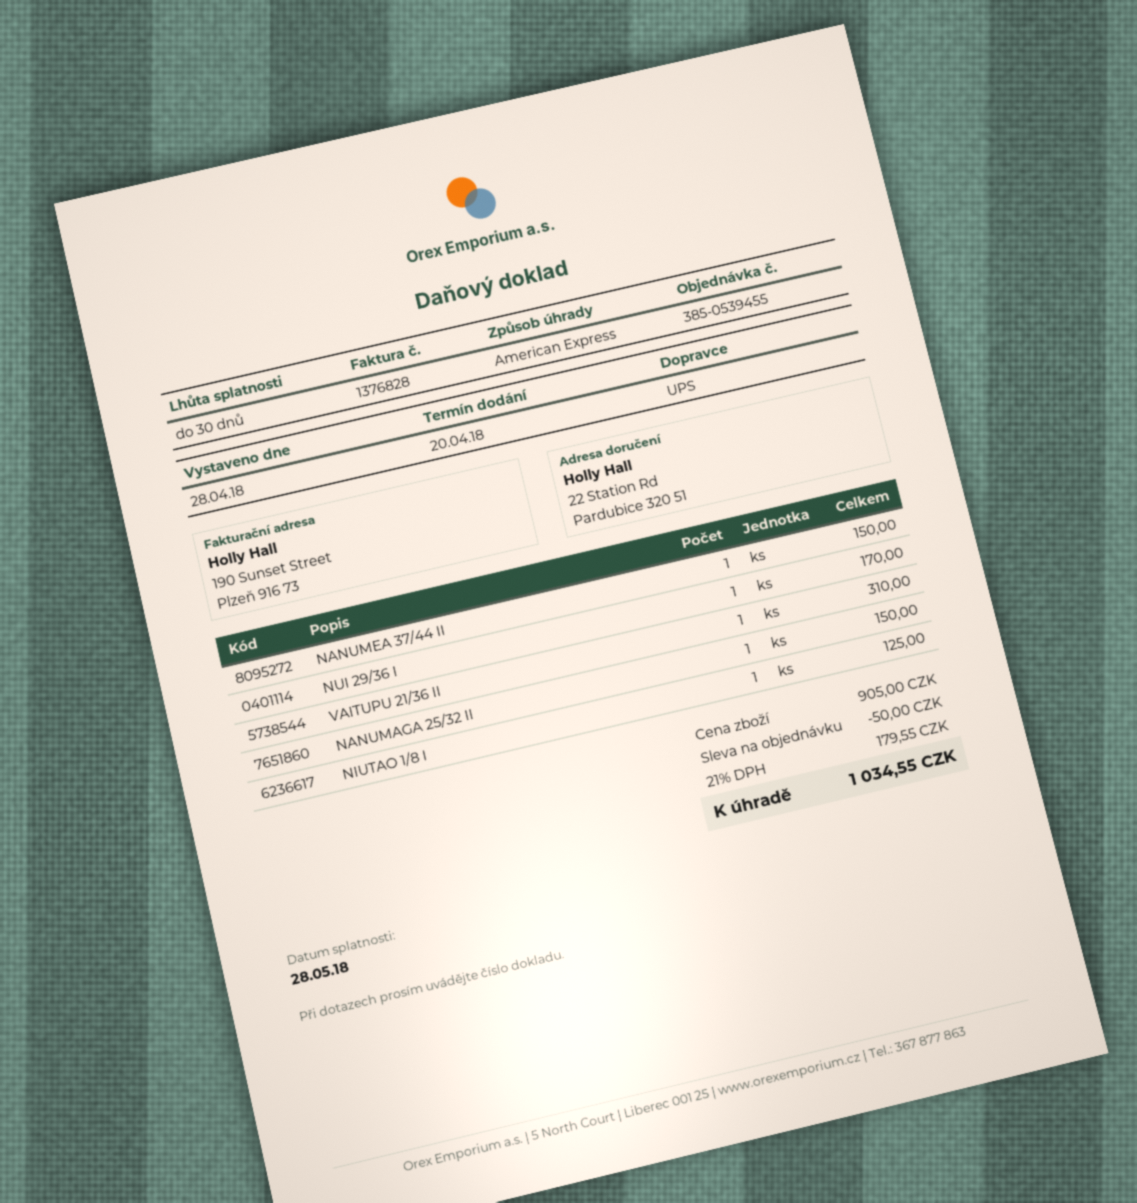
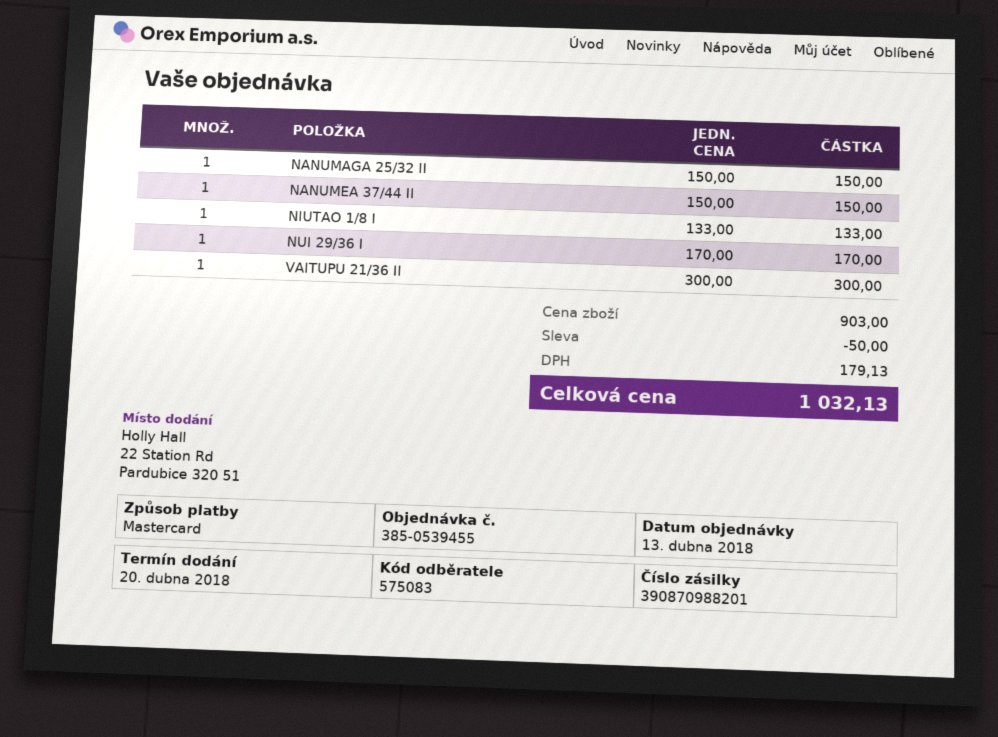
payment method: American Express -> Mastercard
VAITUPU 21/36 II: 1 for 310.00 -> 1 for 300.00
NIUTAO 1/8 I: 1 for 125.00 -> 1 for 133.00
subtotal: 905.00 -> 903.00
tax: 179.55 -> 179.13
total: 1034.55 -> 1032.13

